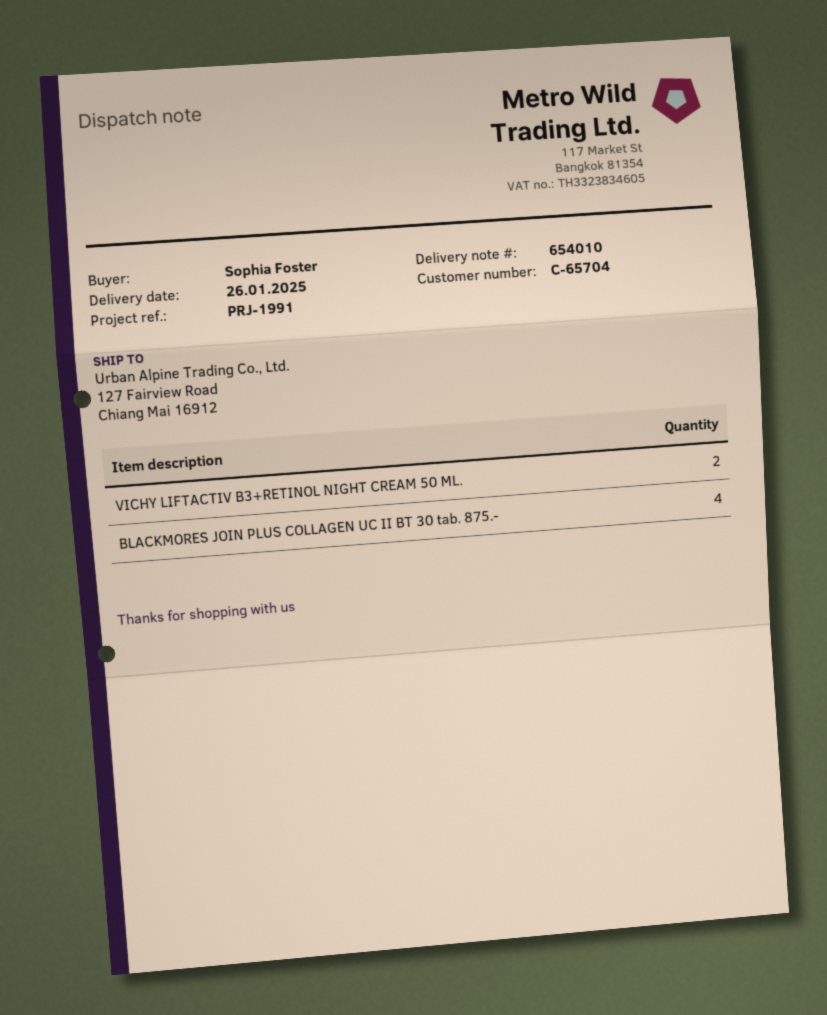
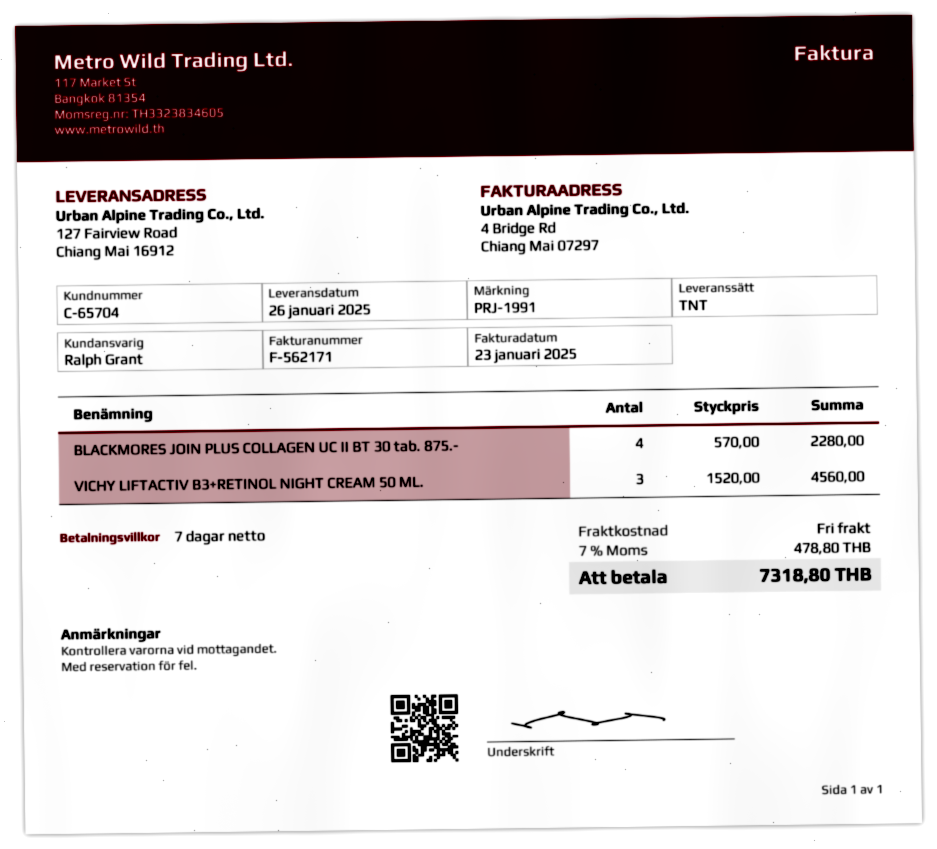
VICHY LIFTACTIV B3+RETINOL NIGHT CREAM 50 ML.: 2 -> 3

